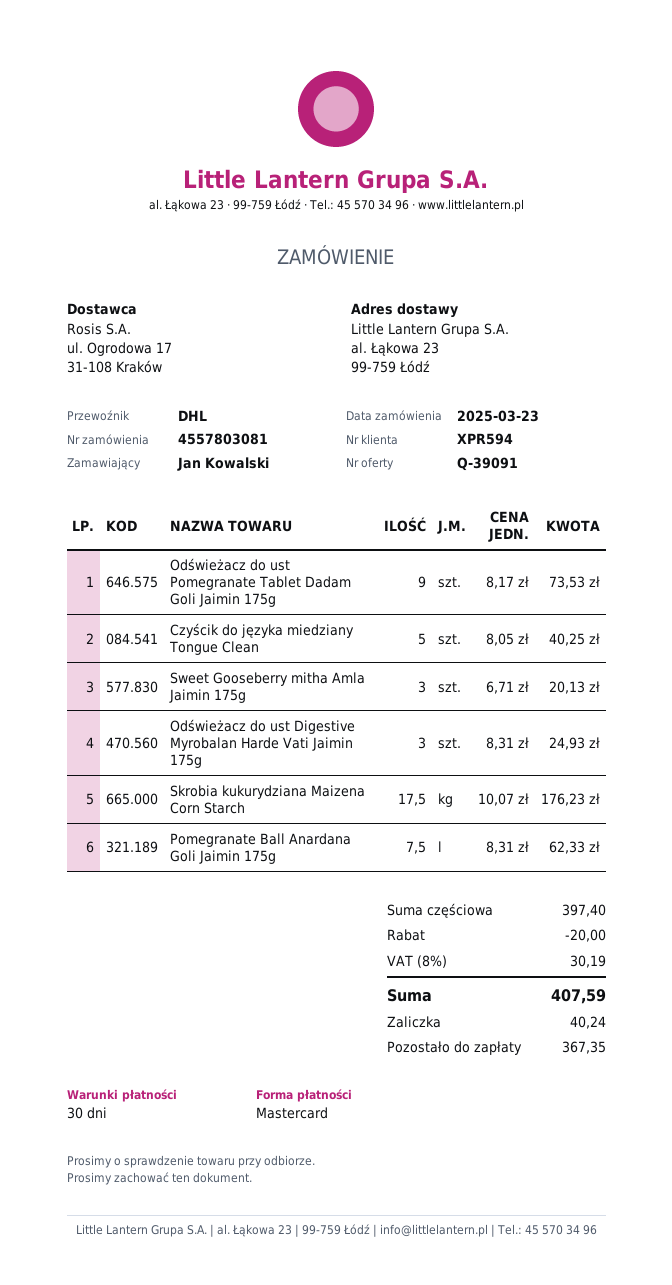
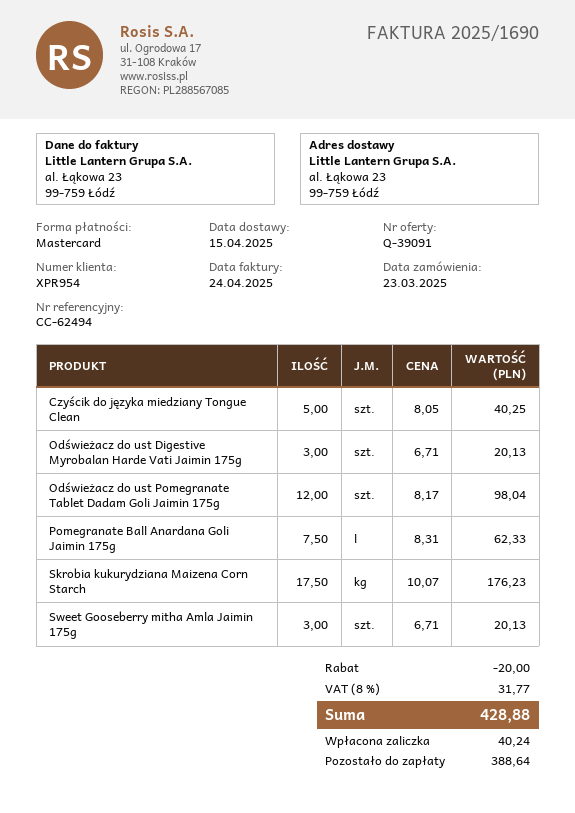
customer number: XPR594 -> XPR954
Odświeżacz do ust Pomegranate Tablet Dadam Goli Jaimin 175g: 9 x 8.17 = 73.53 -> 12 x 8.17 = 98.04
Odświeżacz do ust Digestive Myrobalan Harde Vati Jaimin 175g: 3 x 8.31 = 24.93 -> 3 x 6.71 = 20.13
tax: 8% = 30.19 -> 8% = 31.77
total: 407.59 -> 428.88
balance: 367.35 -> 388.64

